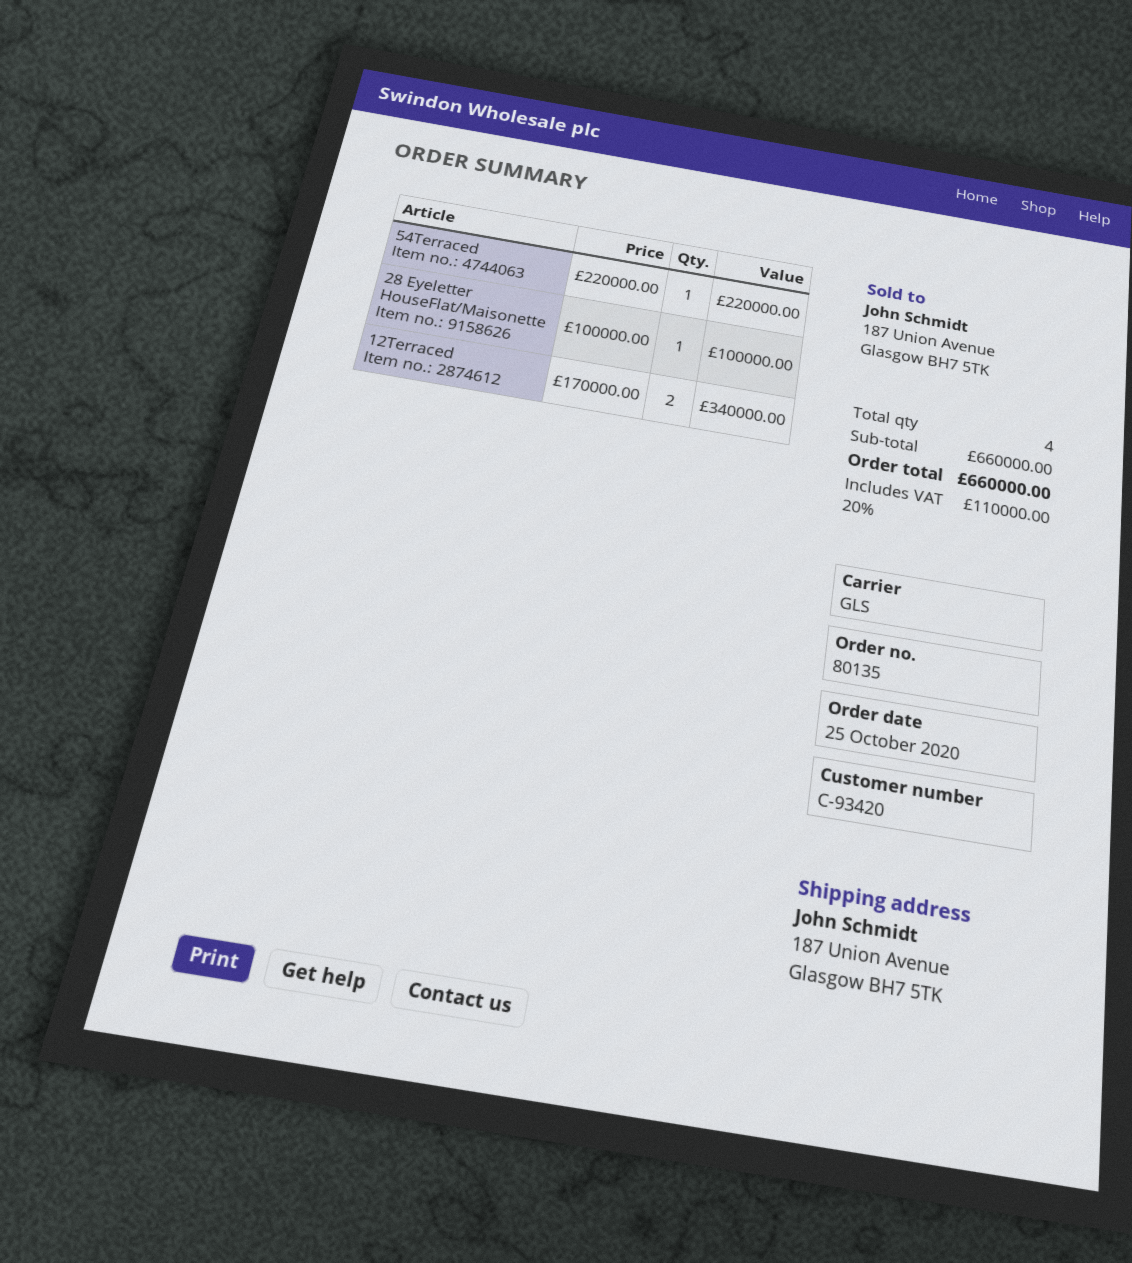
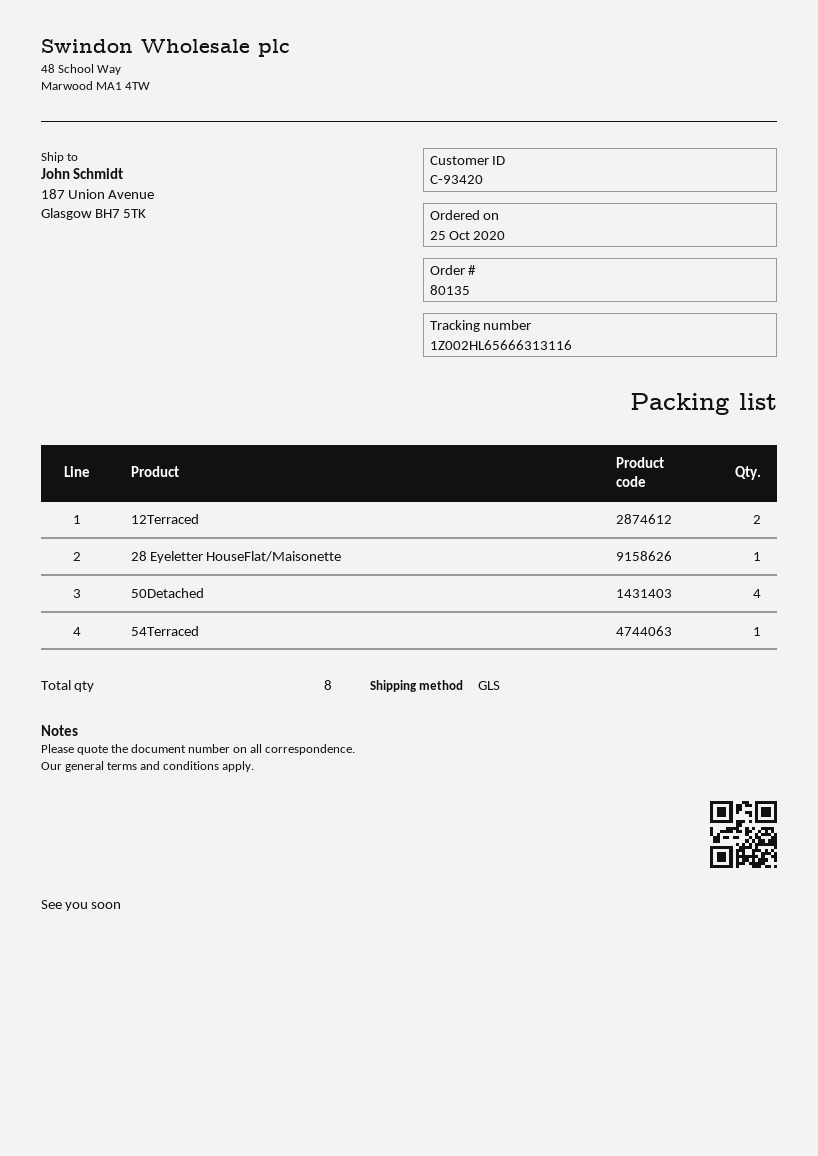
50Detached: none -> 4
total quantity: 4 -> 8

